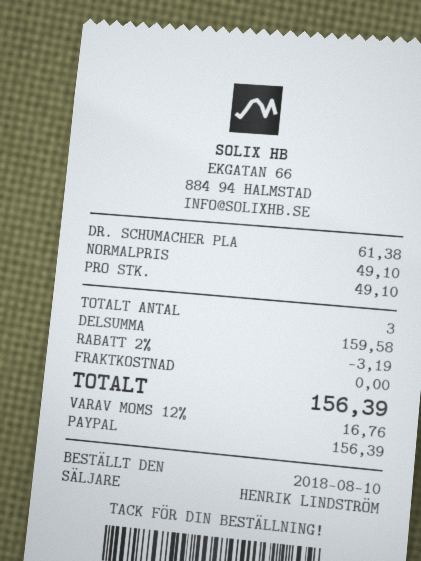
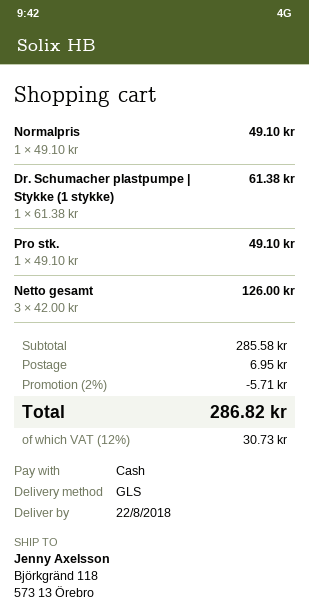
payment method: PayPal -> cash
Netto gesamt: none -> 3 for 126.00
subtotal: 159.58 -> 285.58
discount: 2% = 3.19 -> 2% = 5.71
shipping: 0.00 -> 6.95
tax: 12% = 16.76 -> 12% = 30.73
total: 156.39 -> 286.82

